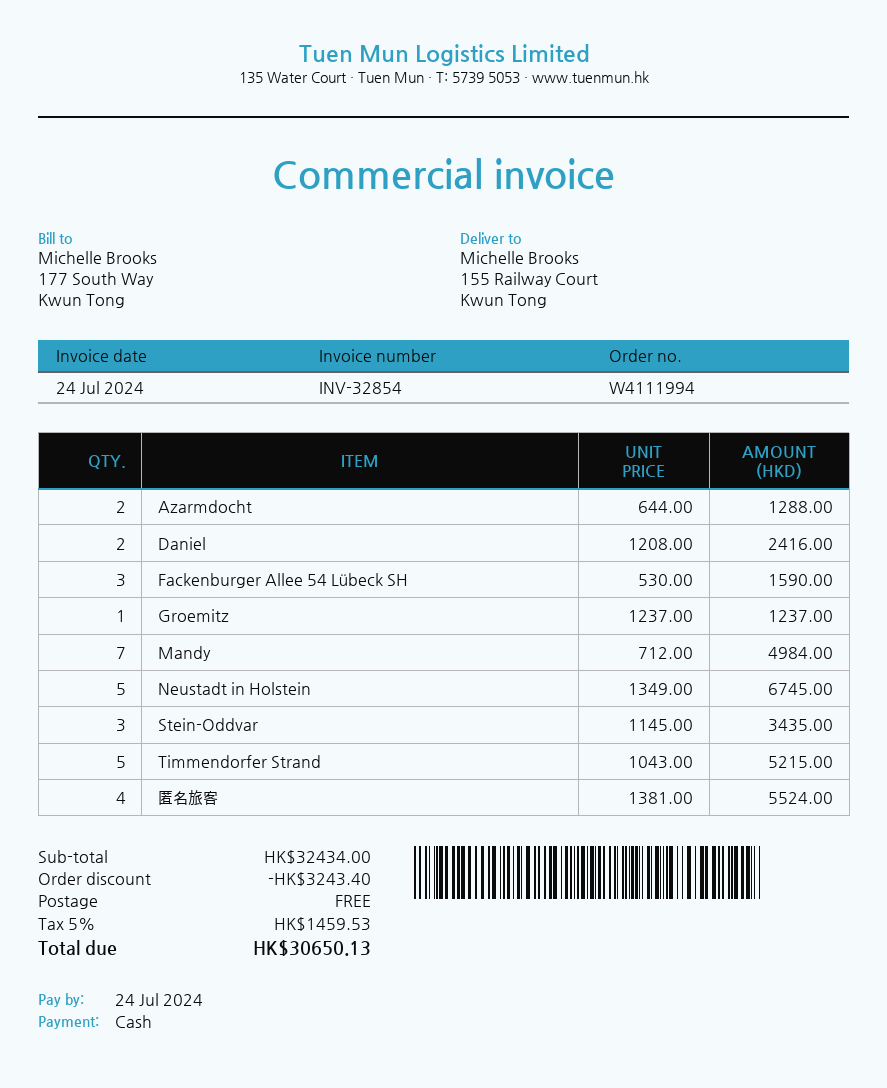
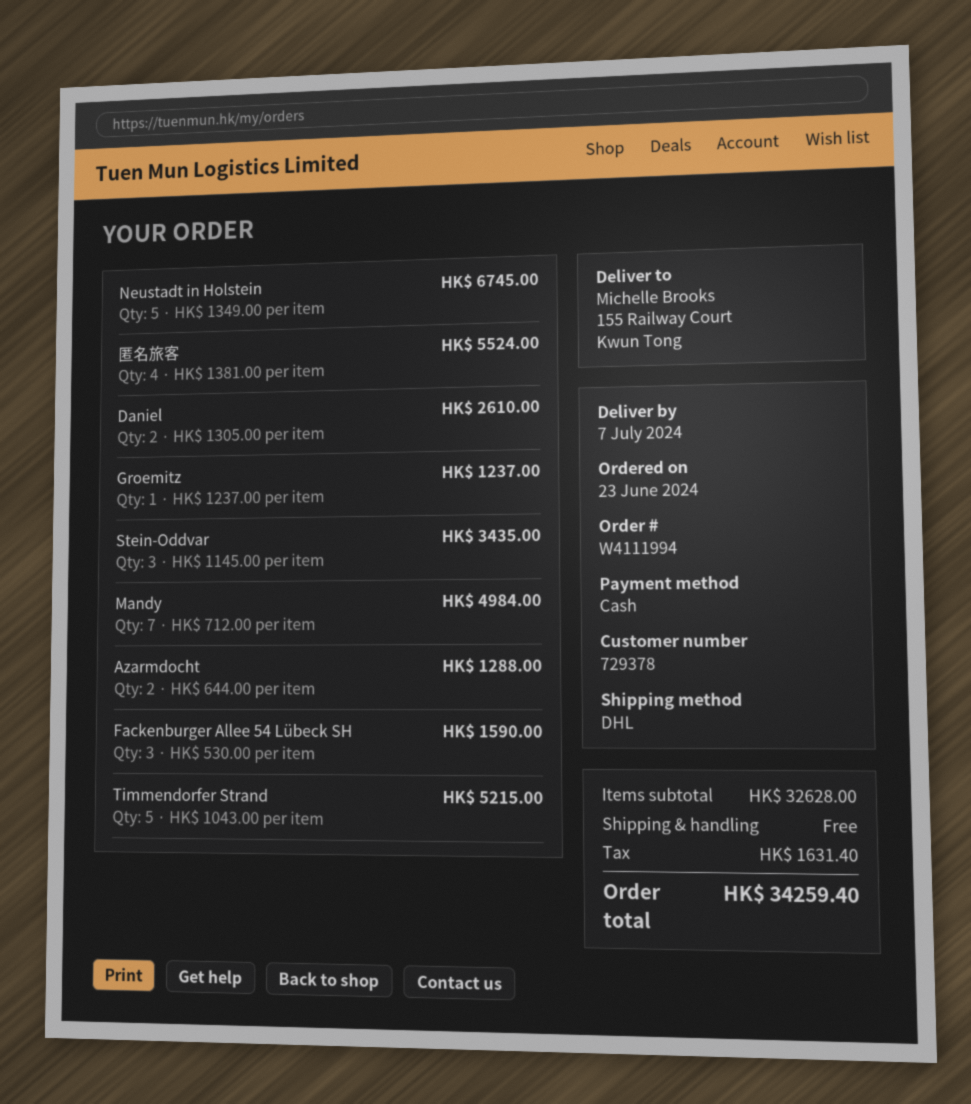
Daniel: 2 x 1208.00 = 2416.00 -> 2 x 1305.00 = 2610.00
subtotal: 32434.00 -> 32628.00
discount: 3243.40 -> none
tax: 1459.53 -> 1631.40
total: 30650.13 -> 34259.40

